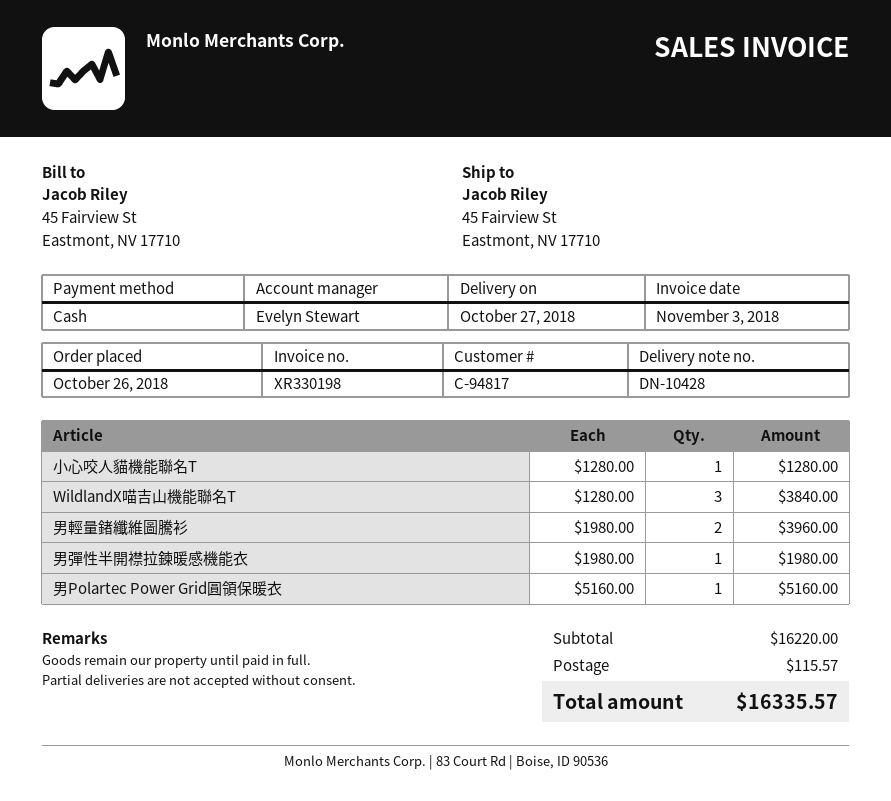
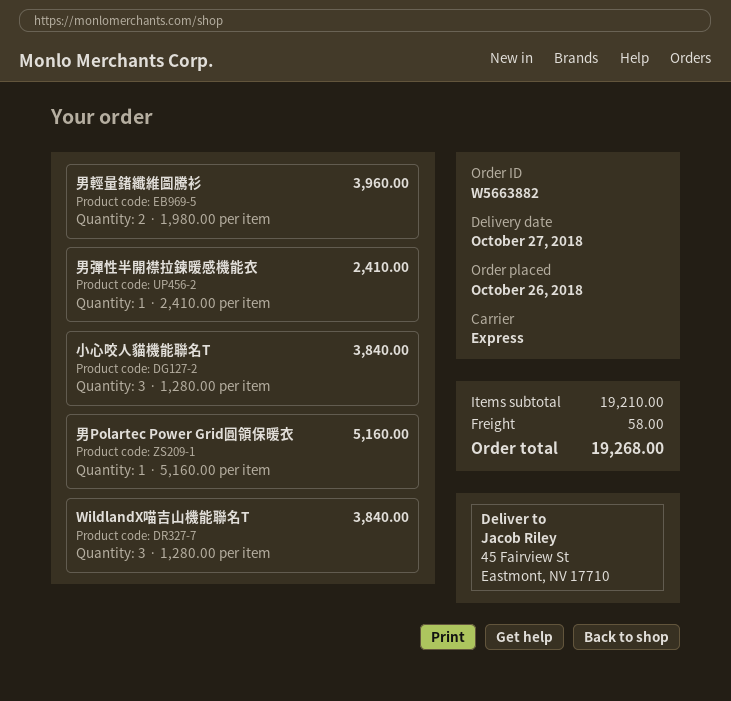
小心咬人貓機能聯名T: 1 x 1280.00 = 1280.00 -> 3 x 1280.00 = 3840.00
男彈性半開襟拉鍊暖感機能衣: 1 x 1980.00 = 1980.00 -> 1 x 2410.00 = 2410.00
subtotal: 16220.00 -> 19210.00
shipping: 115.57 -> 58.00
total: 16335.57 -> 19268.00

